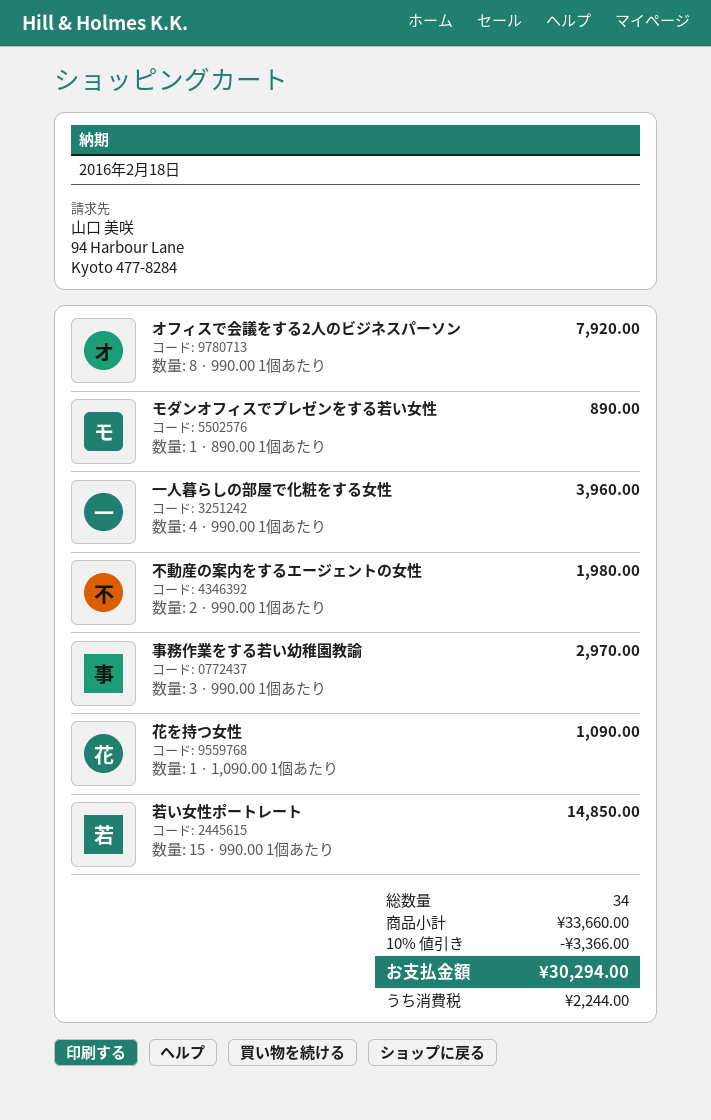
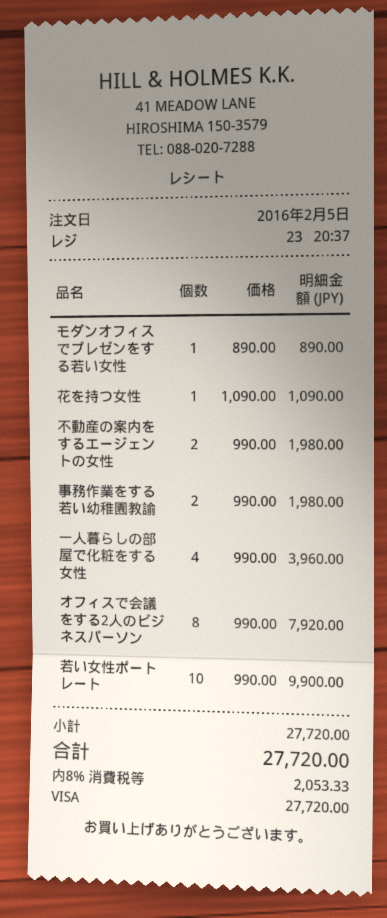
事務作業をする若い幼稚園教諭: 3 x 990.00 = 2970.00 -> 2 x 990.00 = 1980.00
若い女性ポートレート: 15 x 990.00 = 14850.00 -> 10 x 990.00 = 9900.00
subtotal: 33660.00 -> 27720.00
discount: 10% = 3366.00 -> none
tax: 2244.00 -> 2053.33
total: 30294.00 -> 27720.00

